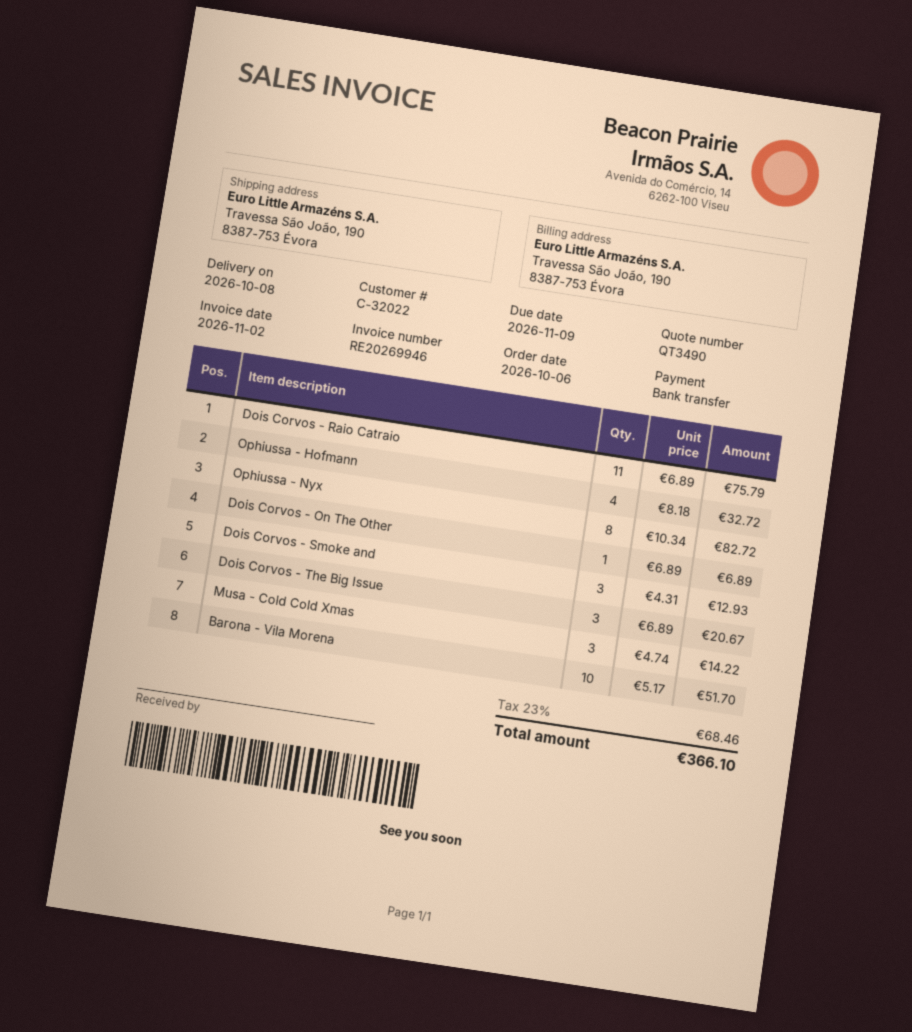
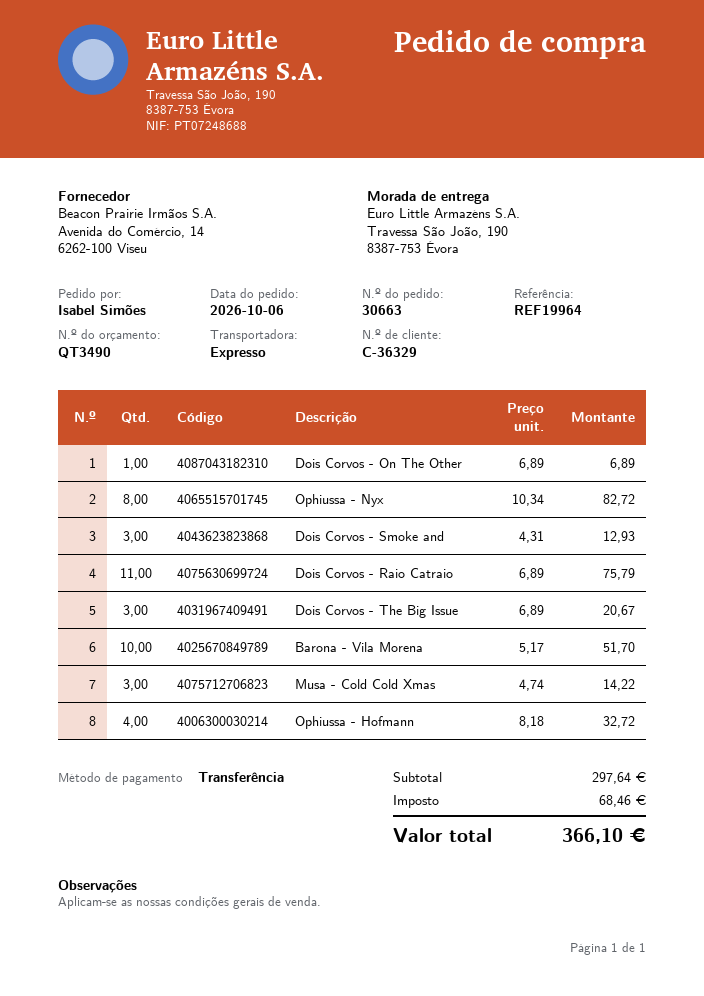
customer number: C-32022 -> C-36329

